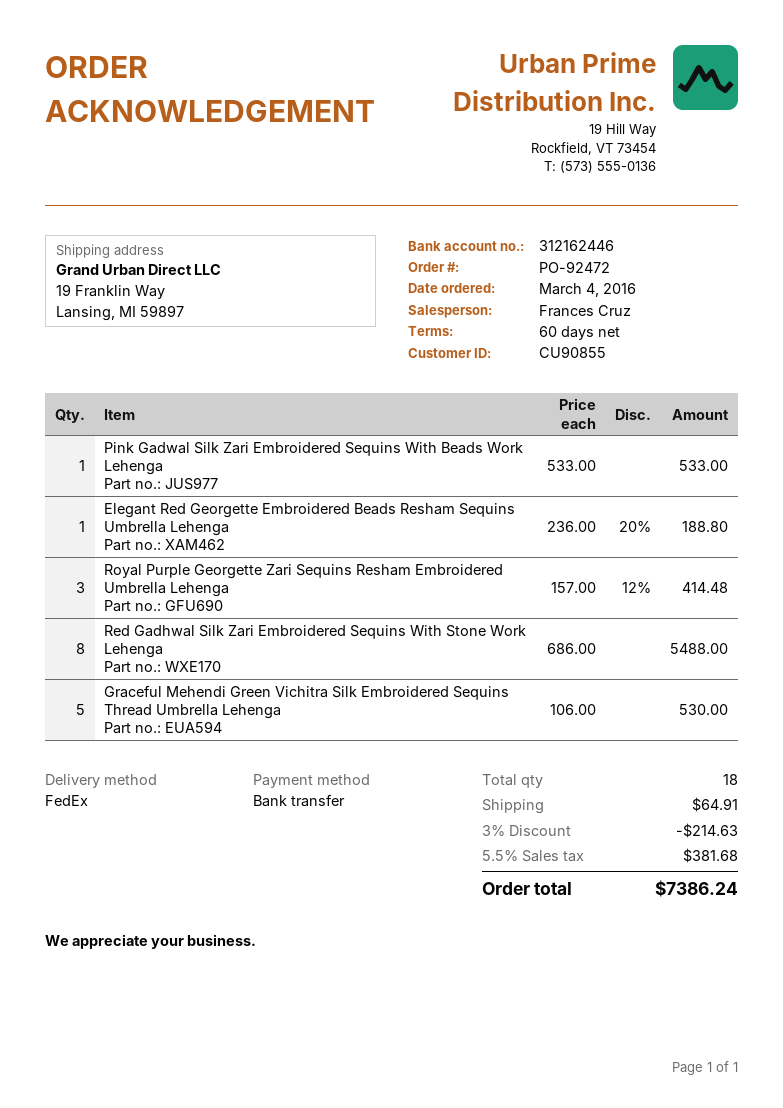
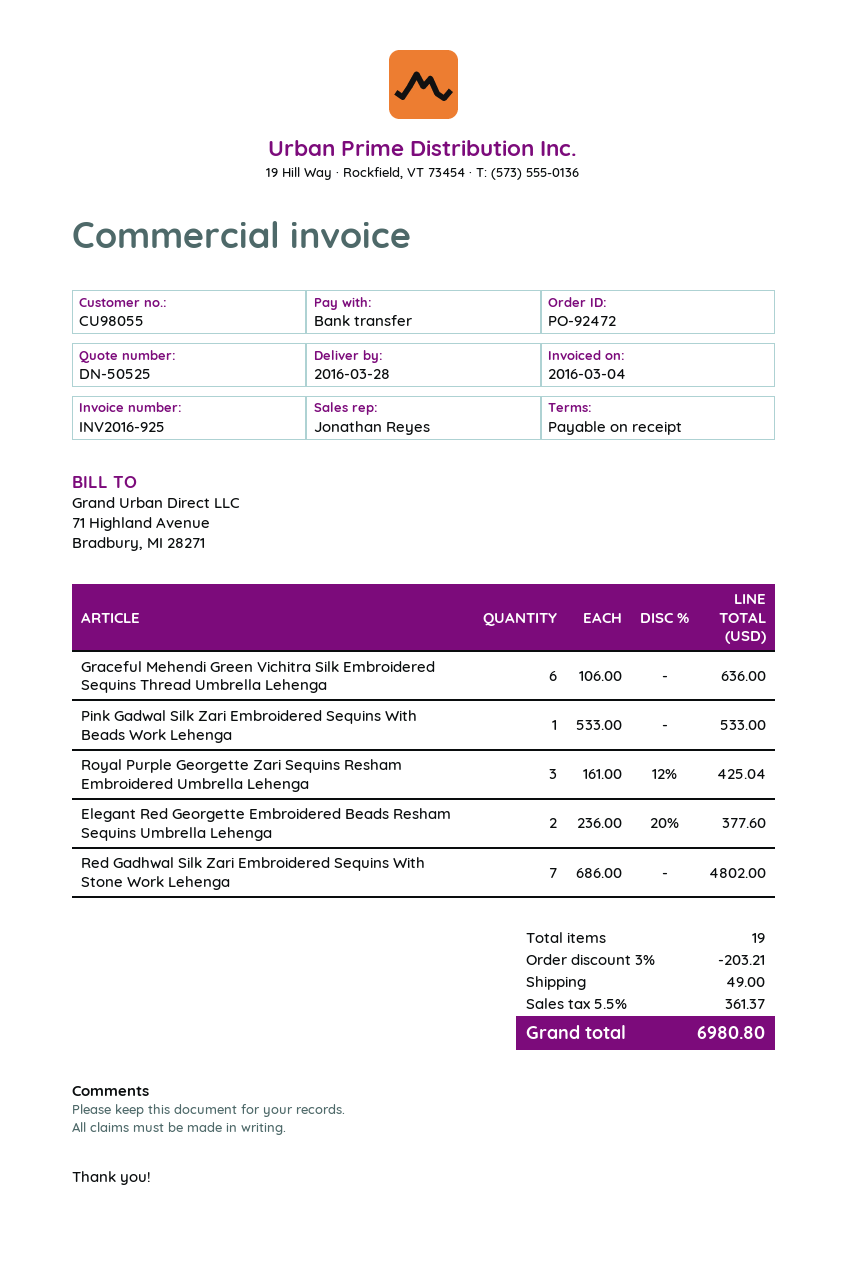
payment terms: 60 days -> on receipt
customer number: CU90855 -> CU98055
sales rep: Frances Cruz -> Jonathan Reyes
Elegant Red Georgette Embroidered Beads Resham Sequins Umbrella Lehenga: 1 x 236.00 - 20% = 188.80 -> 2 x 236.00 - 20% = 377.60
Royal Purple Georgette Zari Sequins Resham Embroidered Umbrella Lehenga: 3 x 157.00 - 12% = 414.48 -> 3 x 161.00 - 12% = 425.04
Red Gadhwal Silk Zari Embroidered Sequins With Stone Work Lehenga: 8 x 686.00 = 5488.00 -> 7 x 686.00 = 4802.00
Graceful Mehendi Green Vichitra Silk Embroidered Sequins Thread Umbrella Lehenga: 5 x 106.00 = 530.00 -> 6 x 106.00 = 636.00
total quantity: 18 -> 19
discount: 3% = 214.63 -> 3% = 203.21
shipping: 64.91 -> 49.00
tax: 5.5% = 381.68 -> 5.5% = 361.37
total: 7386.24 -> 6980.80

